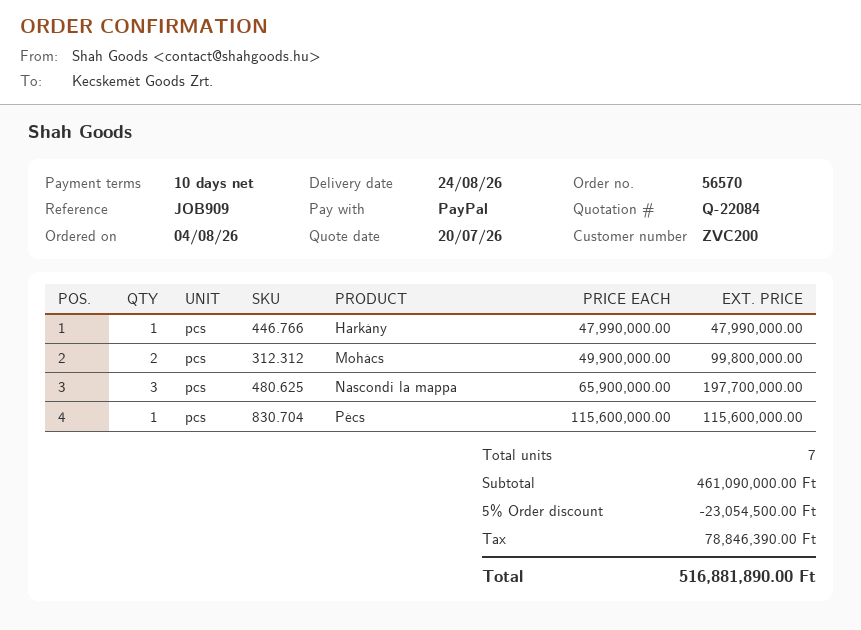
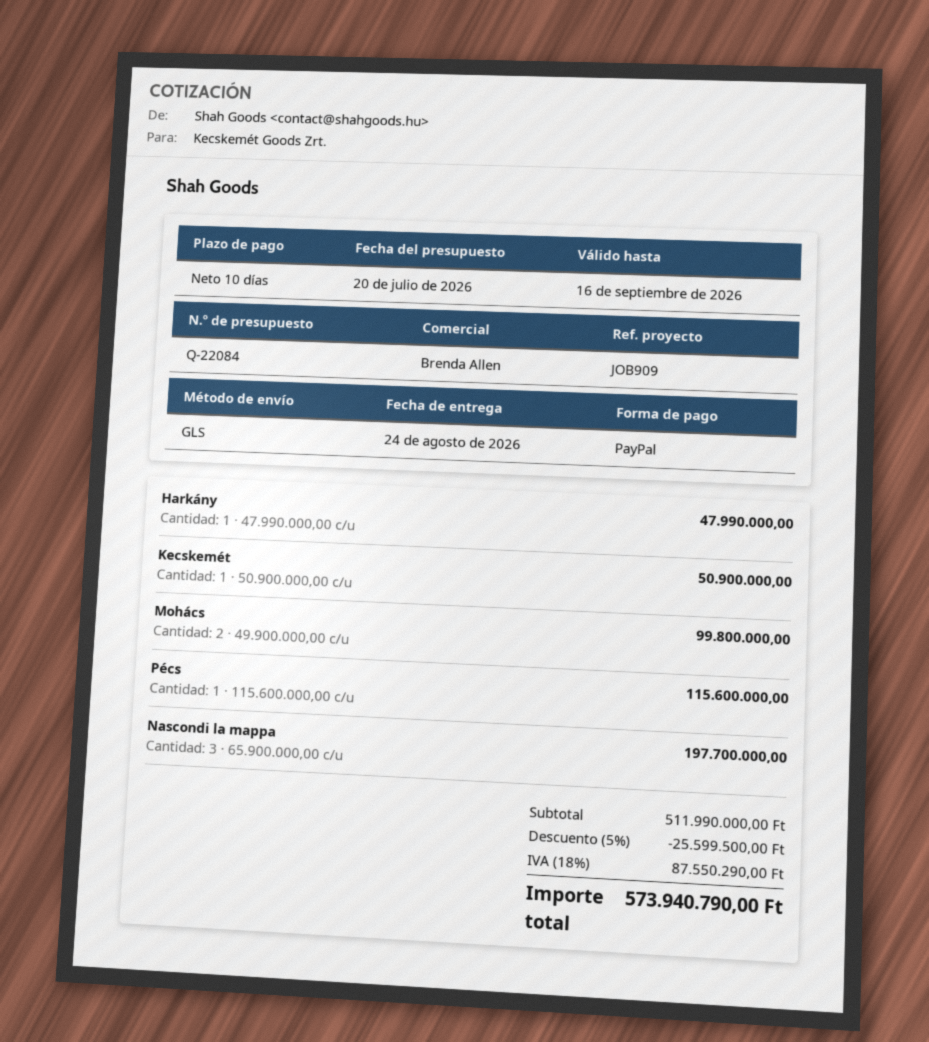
Kecskemét: none -> 1 x 50900000.00 = 50900000.00
subtotal: 461090000.00 -> 511990000.00
discount: 5% = 23054500.00 -> 5% = 25599500.00
tax: 78846390.00 -> 87550290.00
total: 516881890.00 -> 573940790.00

